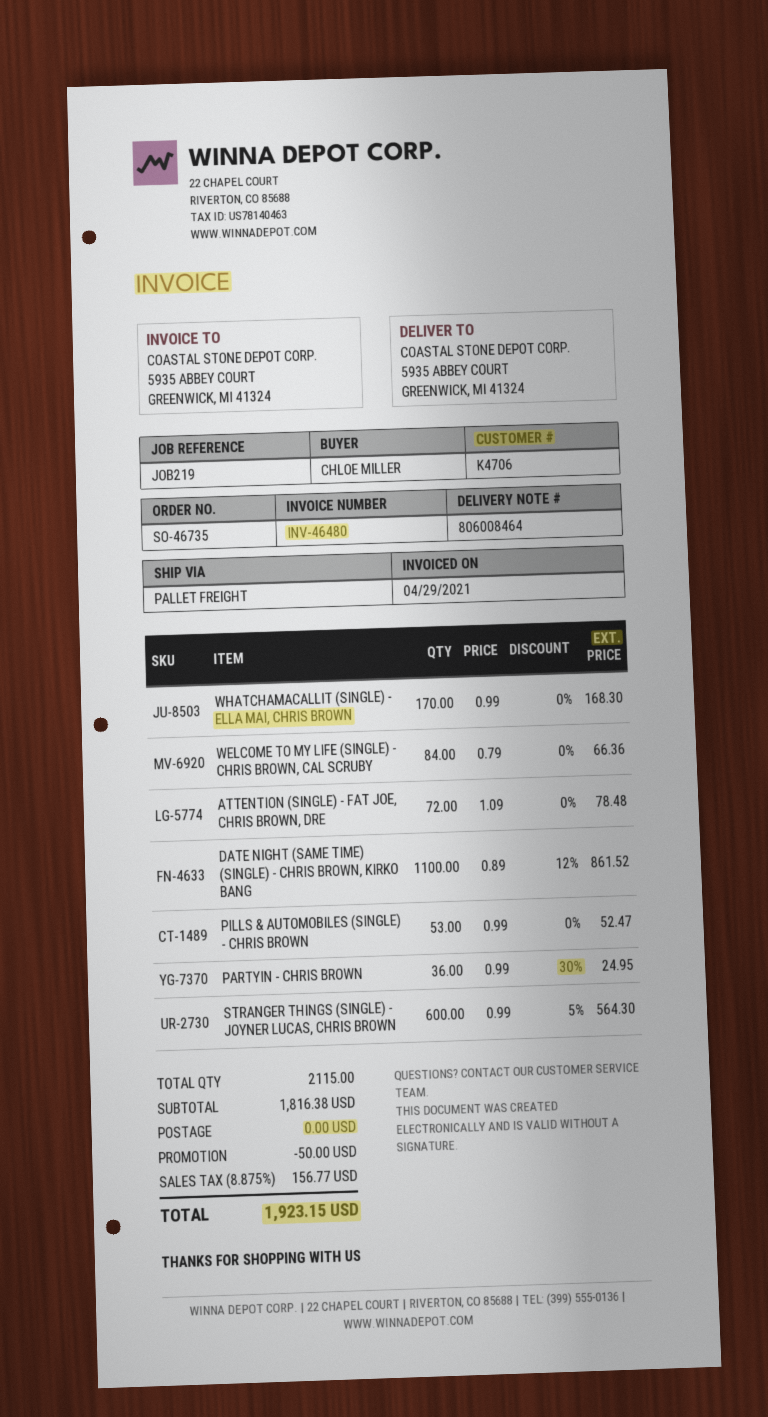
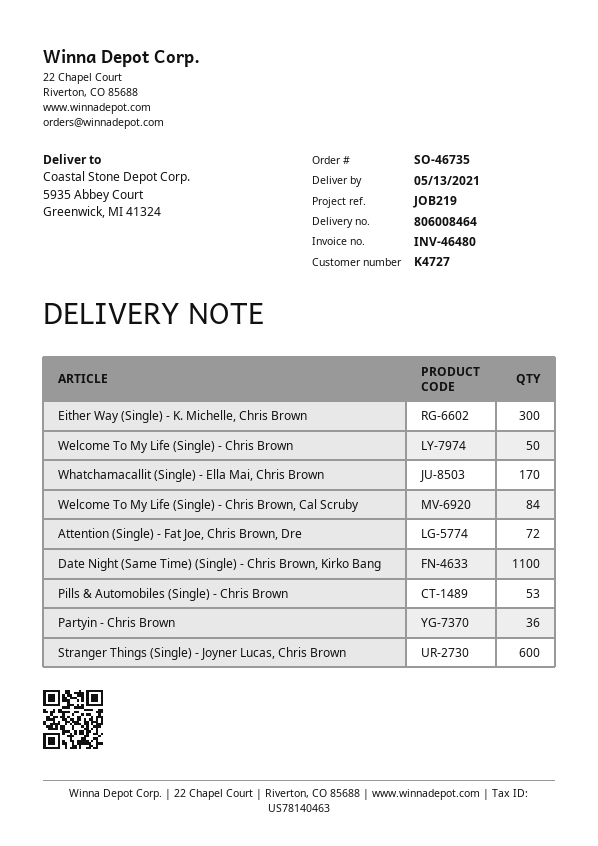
customer number: K4706 -> K4727
Either Way (Single) - K. Michelle, Chris Brown: none -> 300
Welcome To My Life (Single) - Chris Brown: none -> 50

